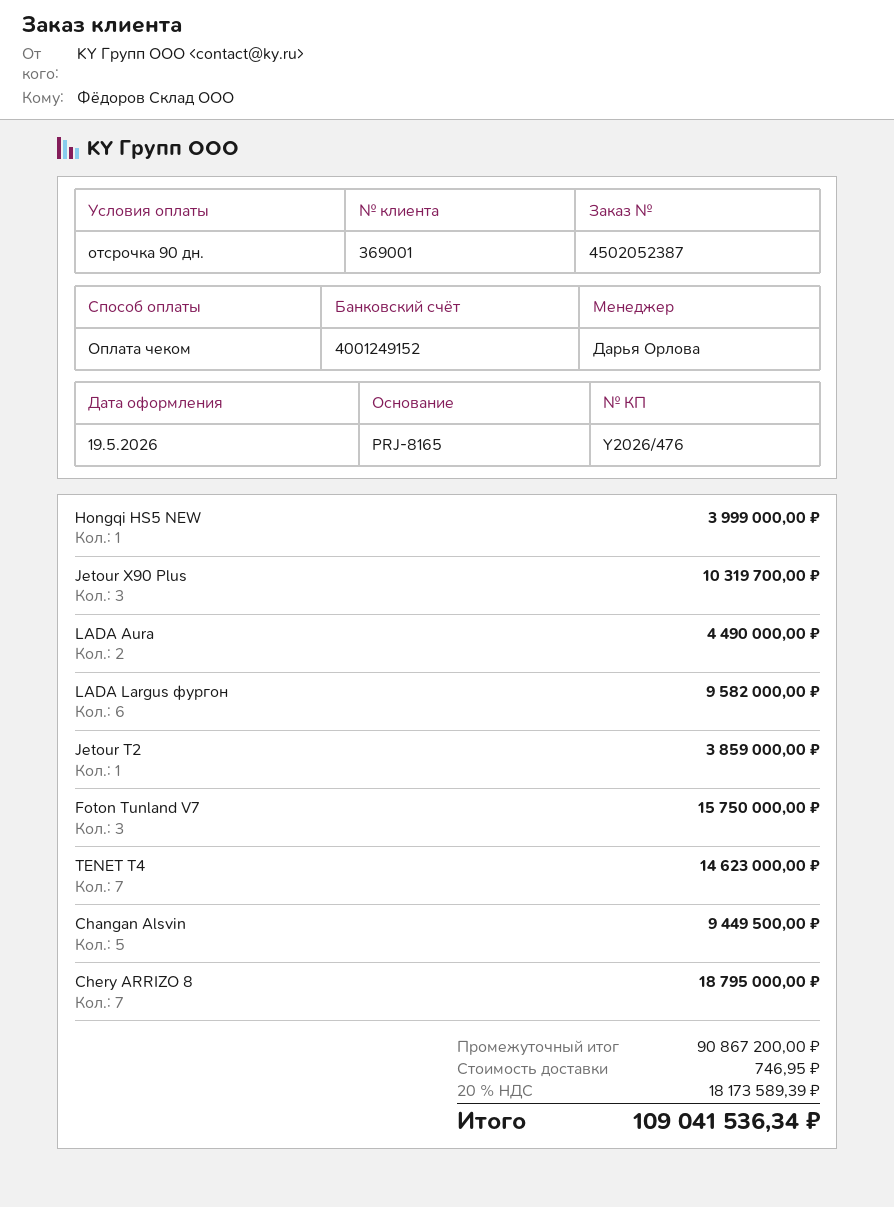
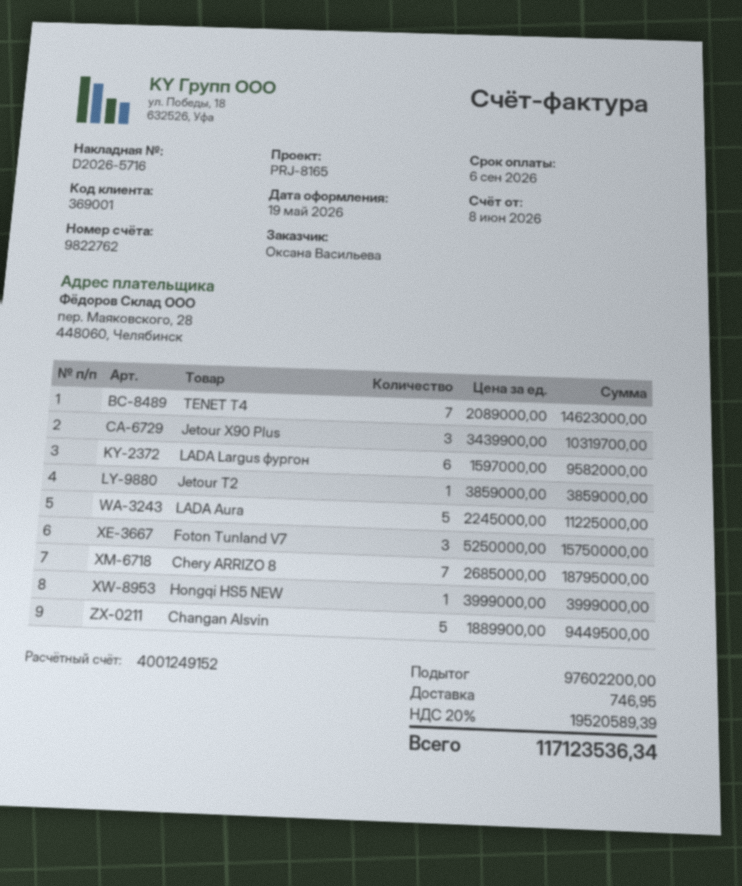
LADA Aura: 2 for 4490000.00 -> 5 for 11225000.00
subtotal: 90867200.00 -> 97602200.00
tax: 20% = 18173589.39 -> 20% = 19520589.39
total: 109041536.34 -> 117123536.34

